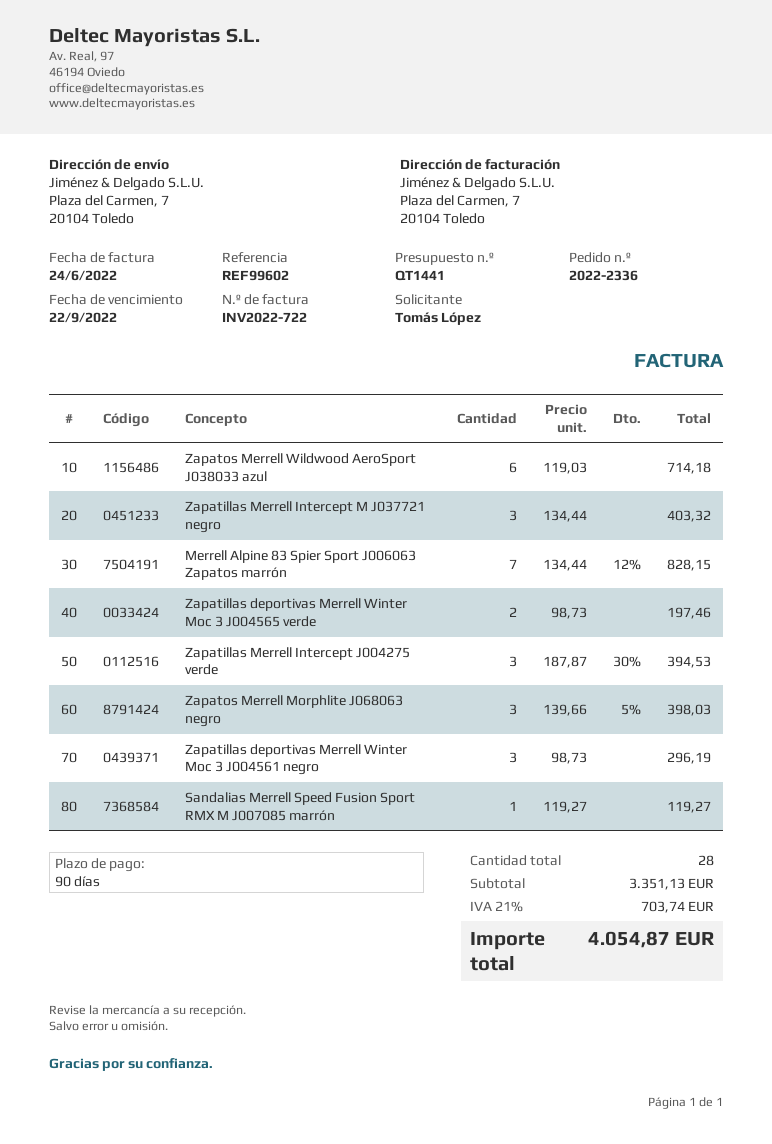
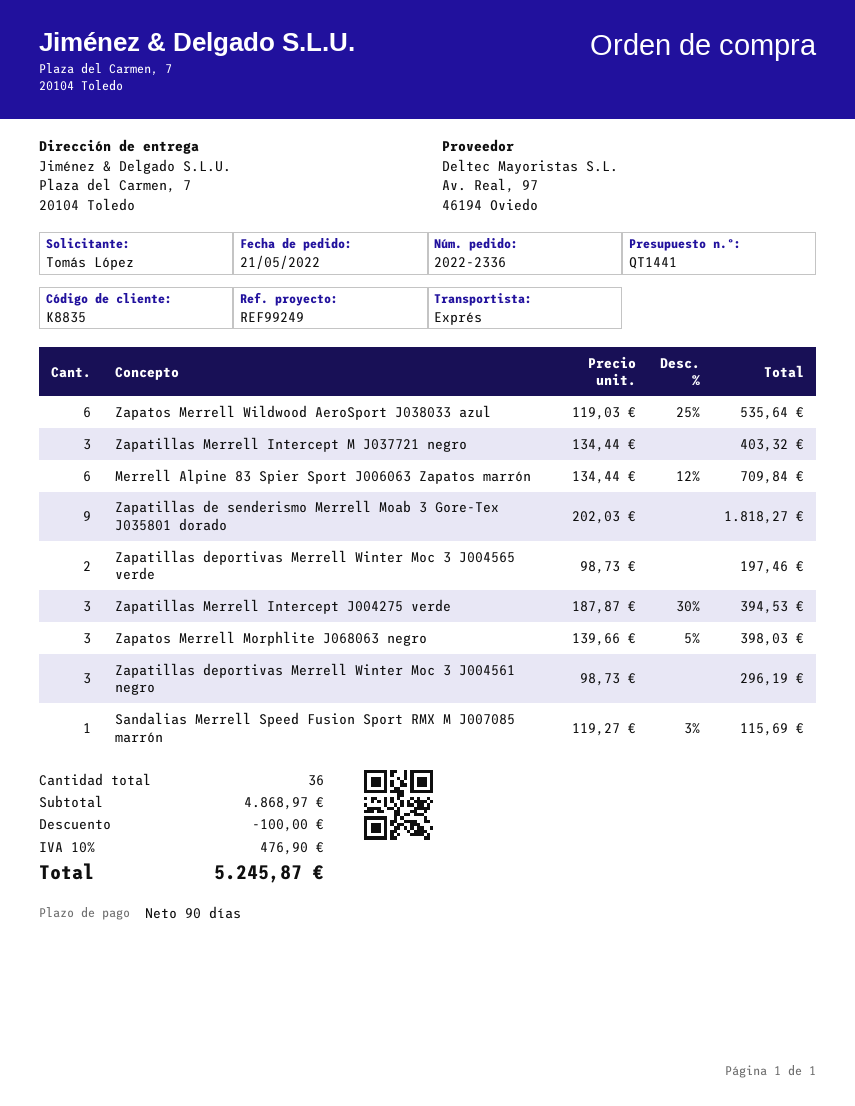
reference: REF99602 -> REF99249
Zapatos Merrell Wildwood AeroSport J038033 azul: 6 x 119.03 = 714.18 -> 6 x 119.03 - 25% = 535.64
Merrell Alpine 83 Spier Sport J006063 Zapatos marrón: 7 x 134.44 - 12% = 828.15 -> 6 x 134.44 - 12% = 709.84
Sandalias Merrell Speed Fusion Sport RMX M J007085 marrón: 1 x 119.27 = 119.27 -> 1 x 119.27 - 3% = 115.69
Zapatillas de senderismo Merrell Moab 3 Gore-Tex J035801 dorado: none -> 9 x 202.03 = 1818.27
total quantity: 28 -> 36
subtotal: 3351.13 -> 4868.97
discount: none -> 100.00
tax: 21% = 703.74 -> 10% = 476.90
total: 4054.87 -> 5245.87

